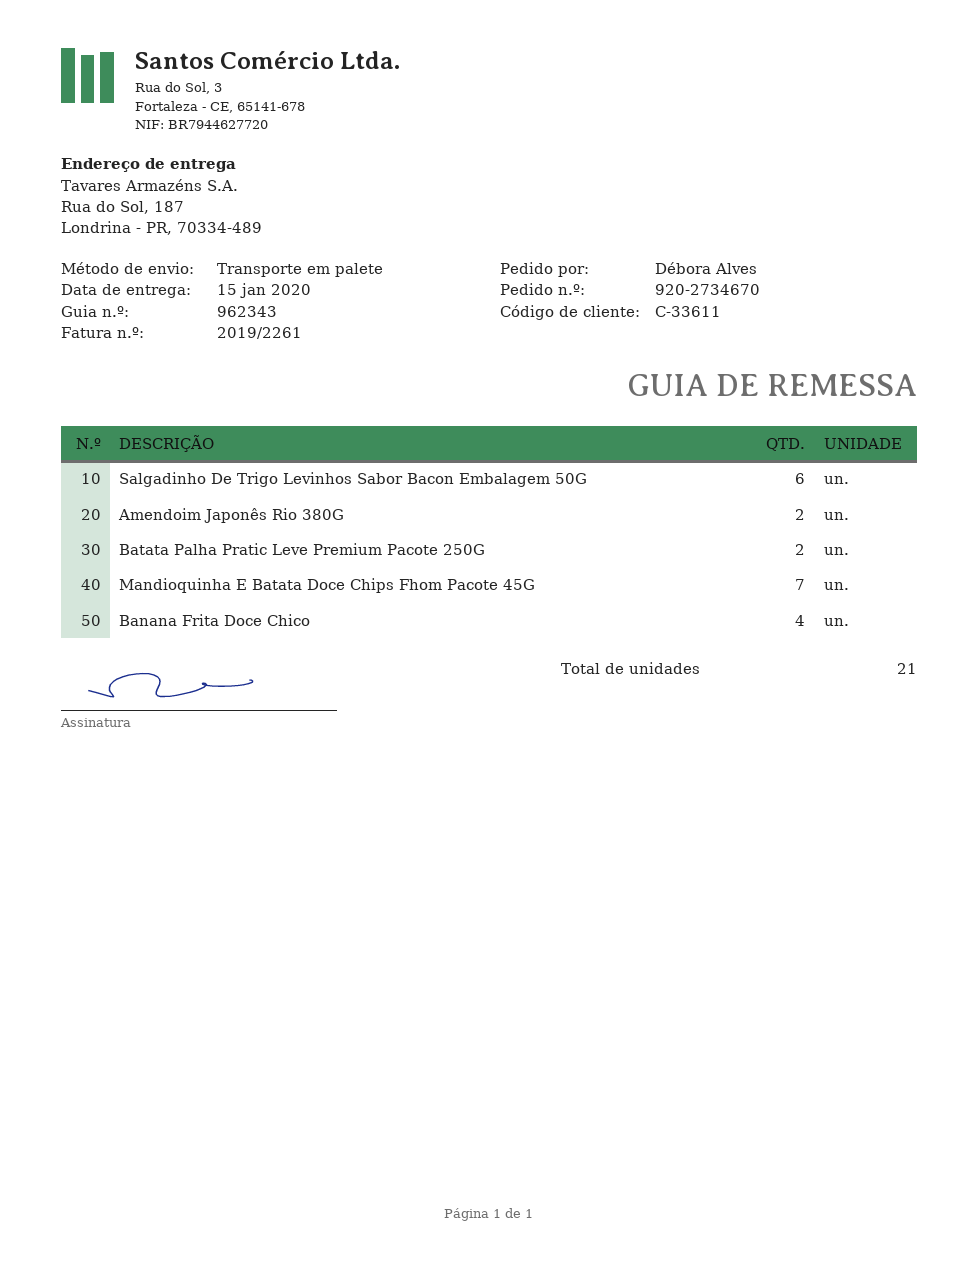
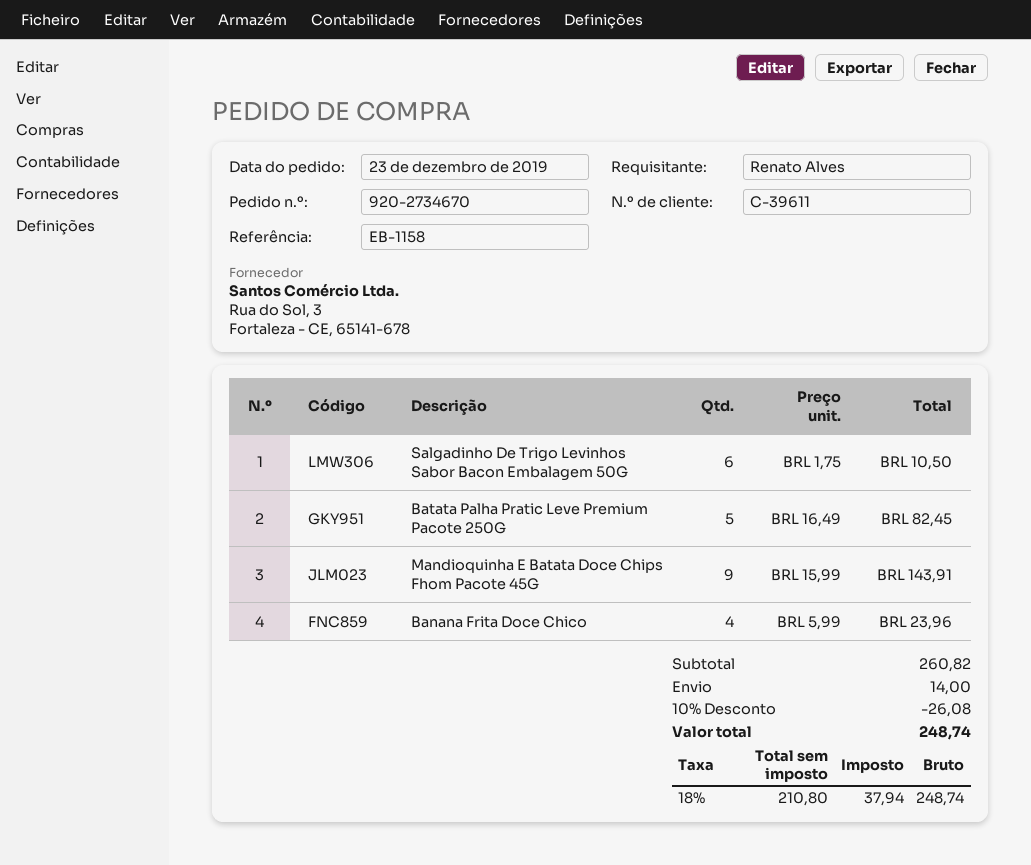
customer number: C-33611 -> C-39611
ordered by: Débora Alves -> Renato Alves
Amendoim Japonês Rio 380G: 2 -> none
Batata Palha Pratic Leve Premium Pacote 250G: 2 -> 5
Mandioquinha E Batata Doce Chips Fhom Pacote 45G: 7 -> 9

